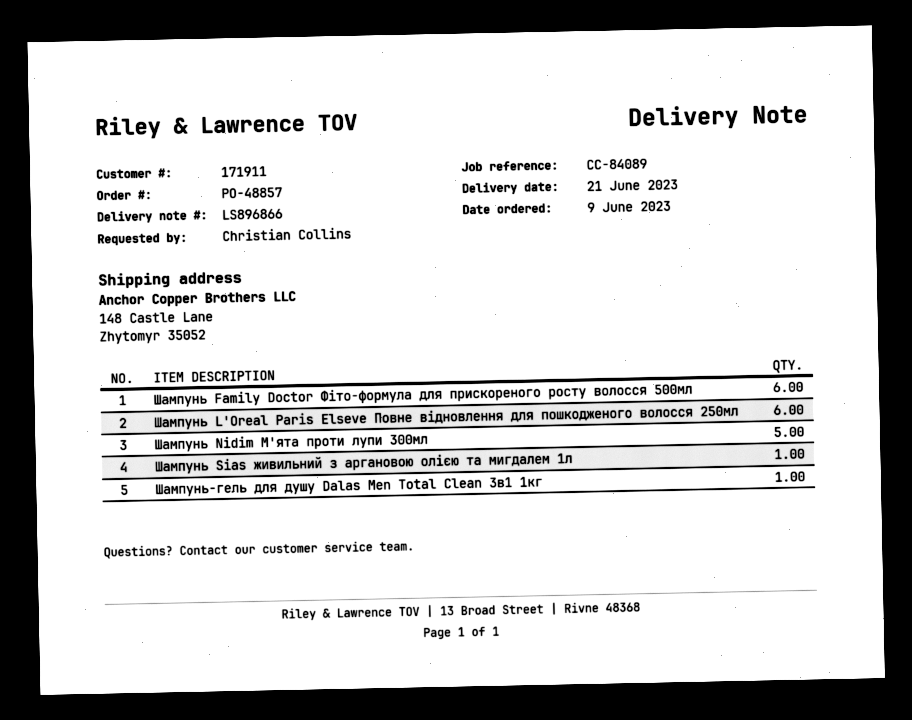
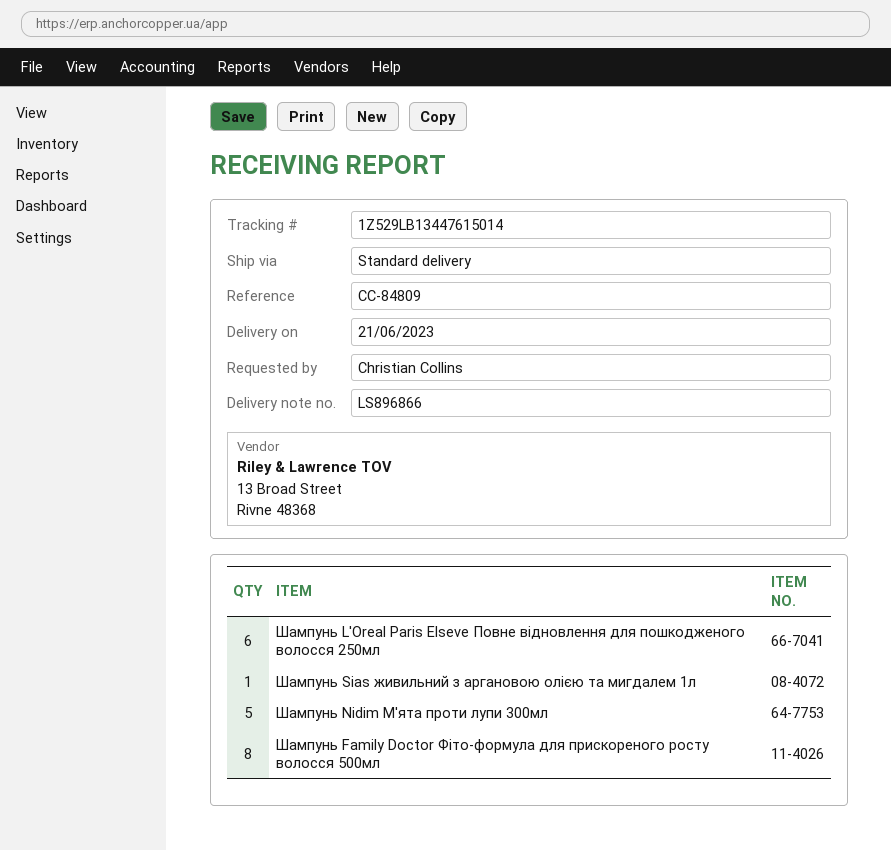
reference: CC-84089 -> CC-84809
Шампунь Family Doctor Фіто-формула для прискореного росту волосся 500мл: 6 -> 8
Шампунь-гель для душу Dalas Men Total Clean 3в1 1кг: 1 -> none

